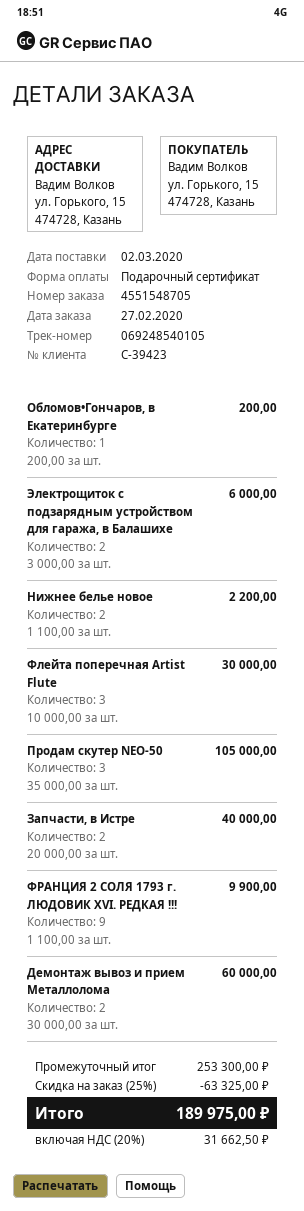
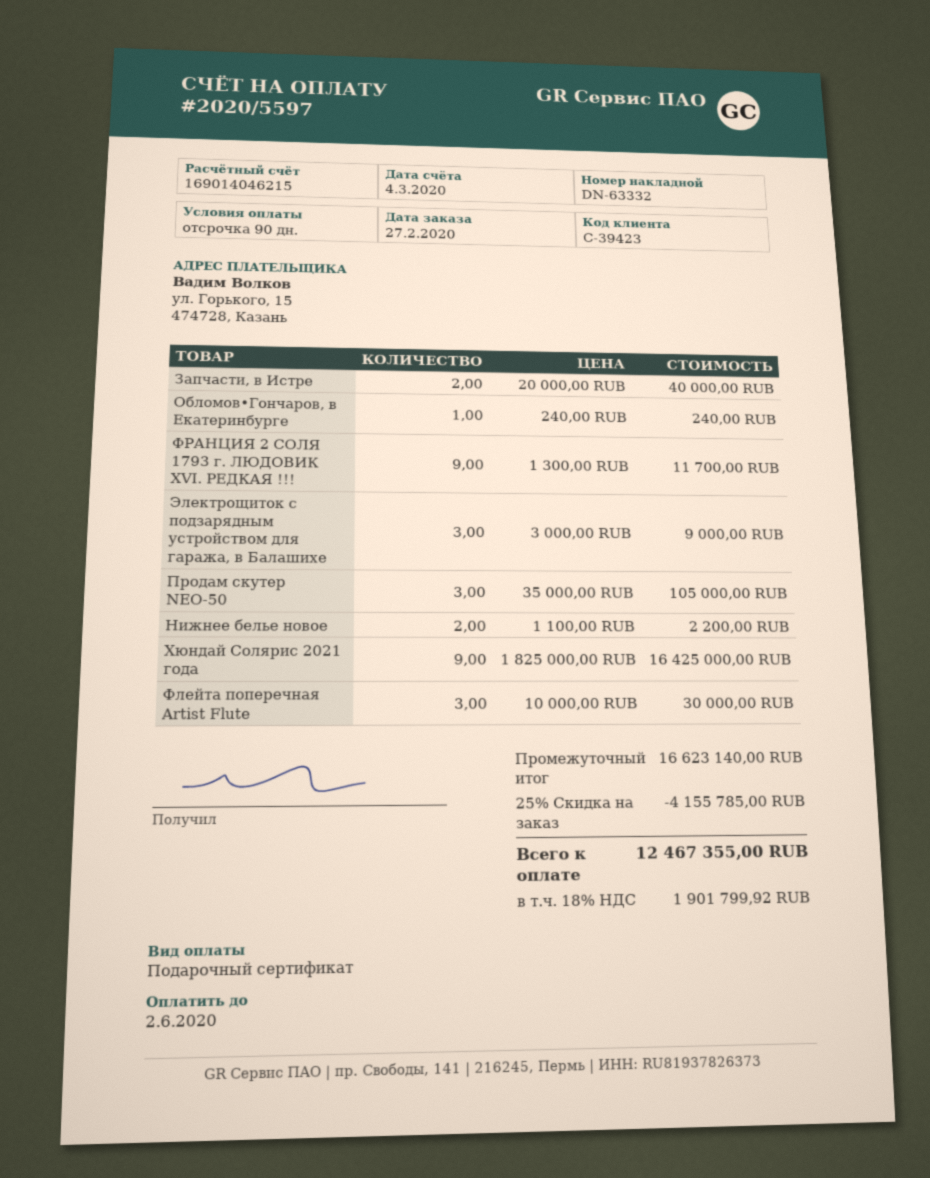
Обломов•Гончаров, в Екатеринбурге: 1 x 200.00 = 200.00 -> 1 x 240.00 = 240.00
Электрощиток с подзарядным устройством для гаража, в Балашихе: 2 x 3000.00 = 6000.00 -> 3 x 3000.00 = 9000.00
ФРАНЦИЯ 2 СОЛЯ 1793 г. ЛЮДОВИК XVI. РЕДКАЯ !!!: 9 x 1100.00 = 9900.00 -> 9 x 1300.00 = 11700.00
Демонтаж вывоз и прием Металлолома: 2 x 30000.00 = 60000.00 -> none
Хюндай Солярис 2021 года: none -> 9 x 1825000.00 = 16425000.00
subtotal: 253300.00 -> 16623140.00
discount: 25% = 63325.00 -> 25% = 4155785.00
tax: 20% = 31662.50 -> 18% = 1901799.92
total: 189975.00 -> 12467355.00

